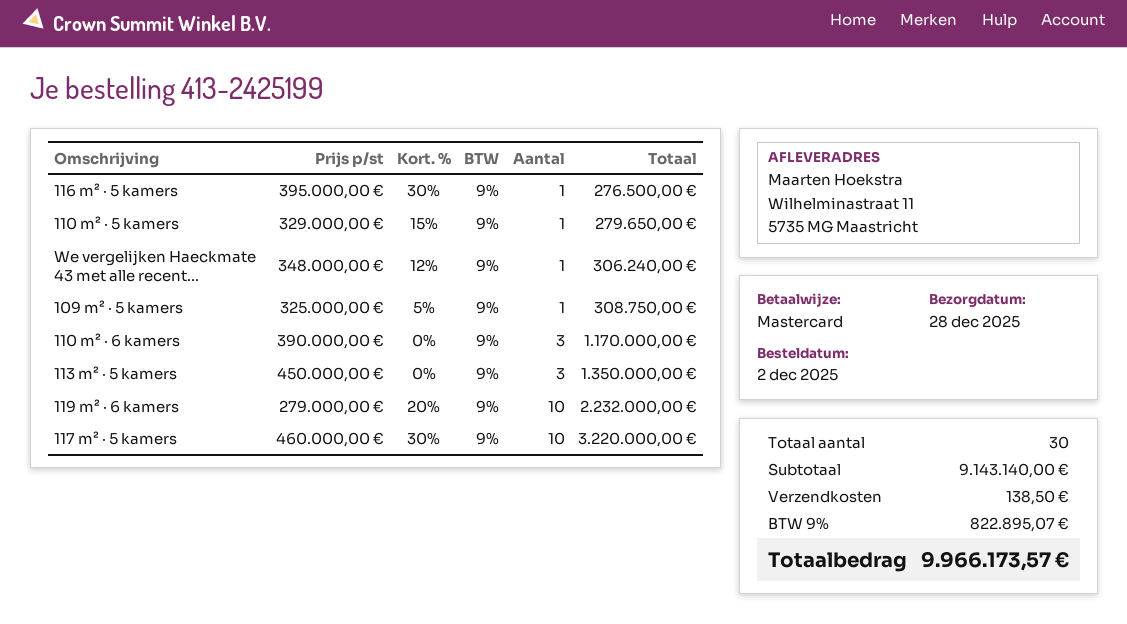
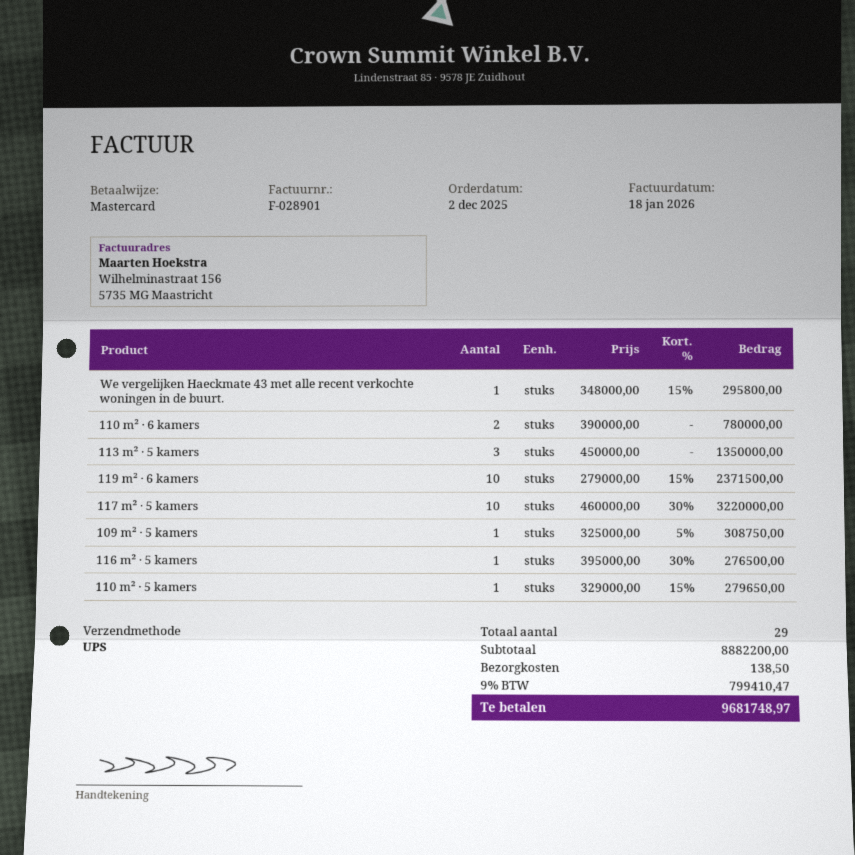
We vergelijken Haeckmate 43 met alle recent...: 1 x 348000.00 - 12% = 306240.00 -> 1 x 348000.00 - 15% = 295800.00
110 m² · 6 kamers: 3 x 390000.00 = 1170000.00 -> 2 x 390000.00 = 780000.00
119 m² · 6 kamers: 10 x 279000.00 - 20% = 2232000.00 -> 10 x 279000.00 - 15% = 2371500.00
total quantity: 30 -> 29
subtotal: 9143140.00 -> 8882200.00
tax: 9% = 822895.07 -> 9% = 799410.47
total: 9966173.57 -> 9681748.97

